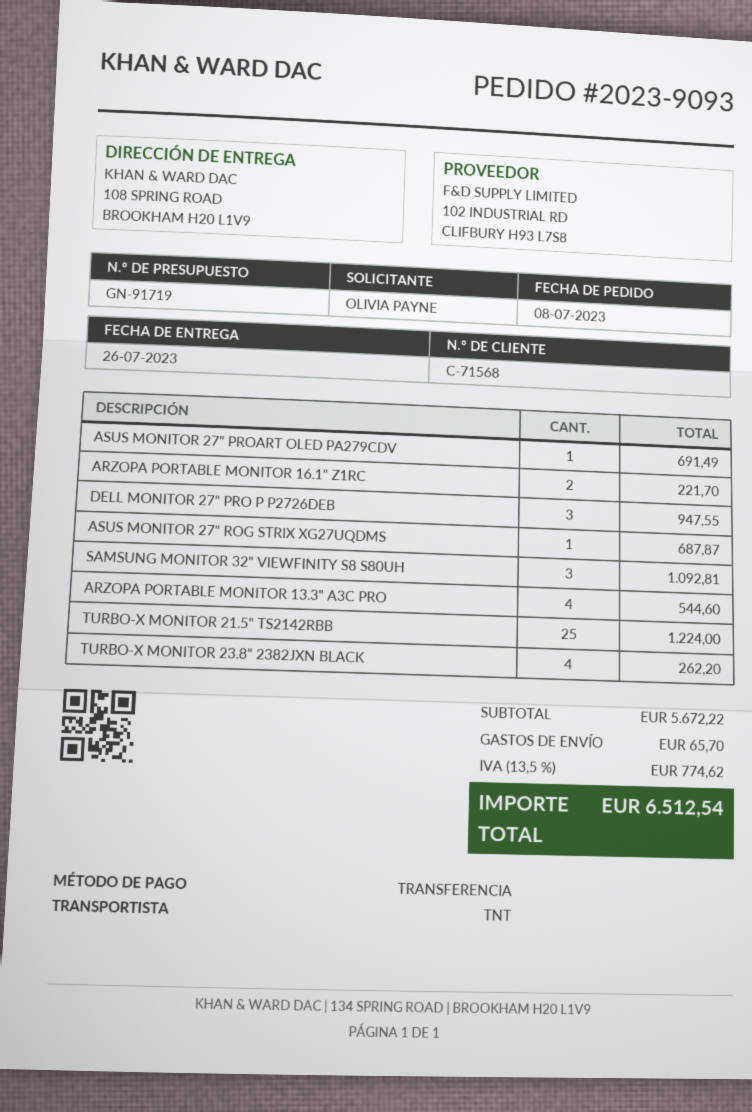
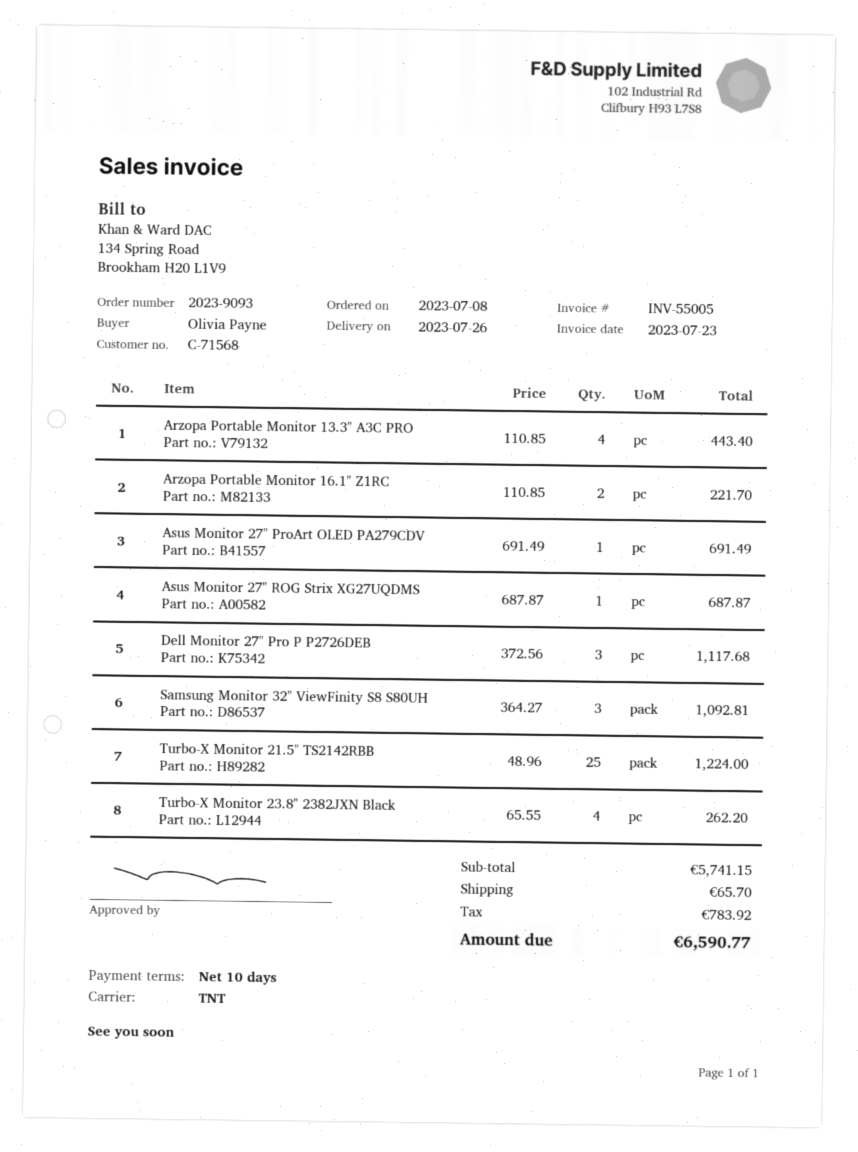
DELL MONITOR 27" PRO P P2726DEB: 3 for 947.55 -> 3 for 1117.68
ARZOPA PORTABLE MONITOR 13.3" A3C PRO: 4 for 544.60 -> 4 for 443.40
subtotal: 5672.22 -> 5741.15
tax: 774.62 -> 783.92
total: 6512.54 -> 6590.77

